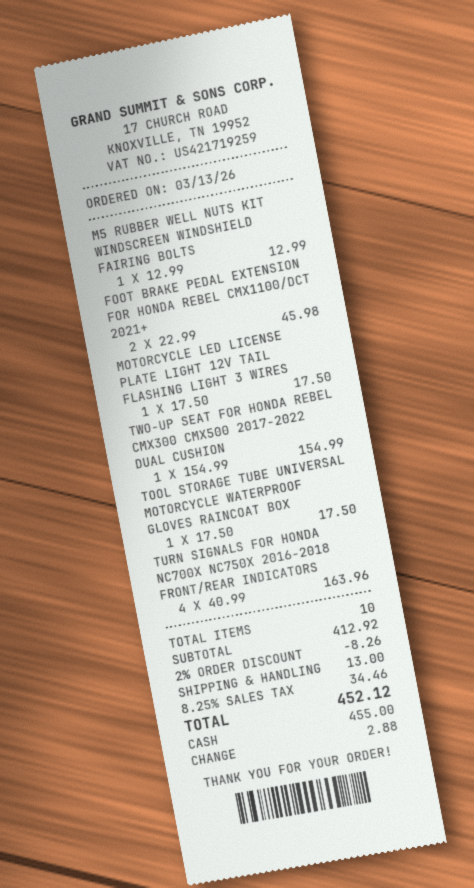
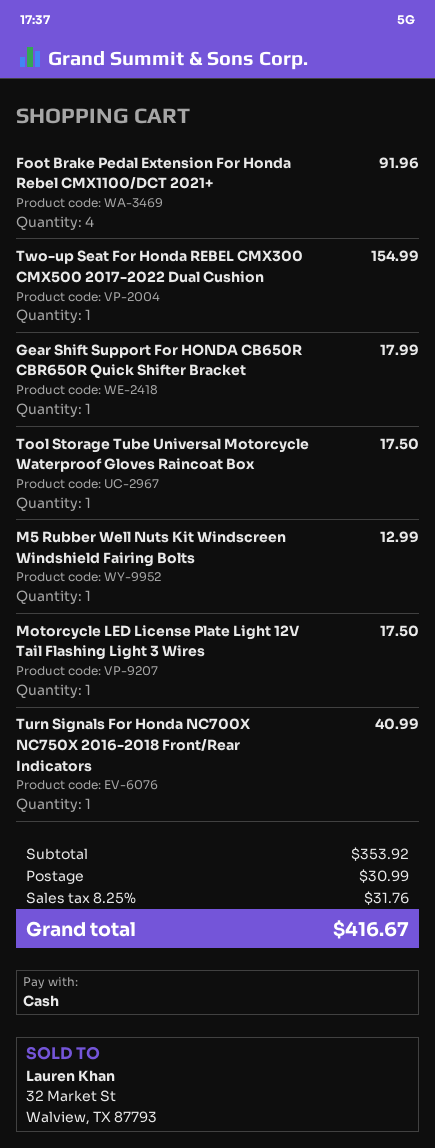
FOOT BRAKE PEDAL EXTENSION FOR HONDA REBEL CMX1100/DCT 2021+: 2 for 45.98 -> 4 for 91.96
TURN SIGNALS FOR HONDA NC700X NC750X 2016-2018 FRONT/REAR INDICATORS: 4 for 163.96 -> 1 for 40.99
Gear Shift Support For HONDA CB650R CBR650R Quick Shifter Bracket: none -> 1 for 17.99
subtotal: 412.92 -> 353.92
discount: 2% = 8.26 -> none
shipping: 13.00 -> 30.99
tax: 8.25% = 34.46 -> 8.25% = 31.76
total: 452.12 -> 416.67

